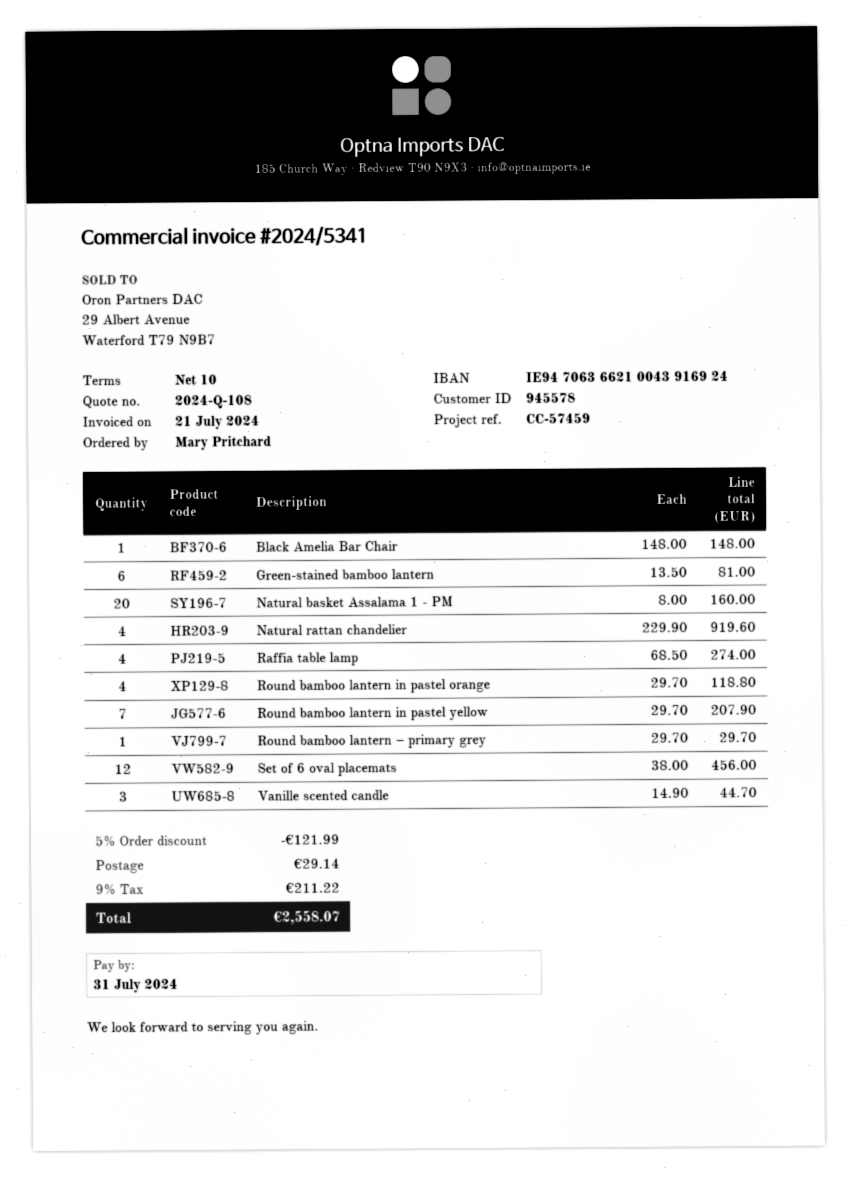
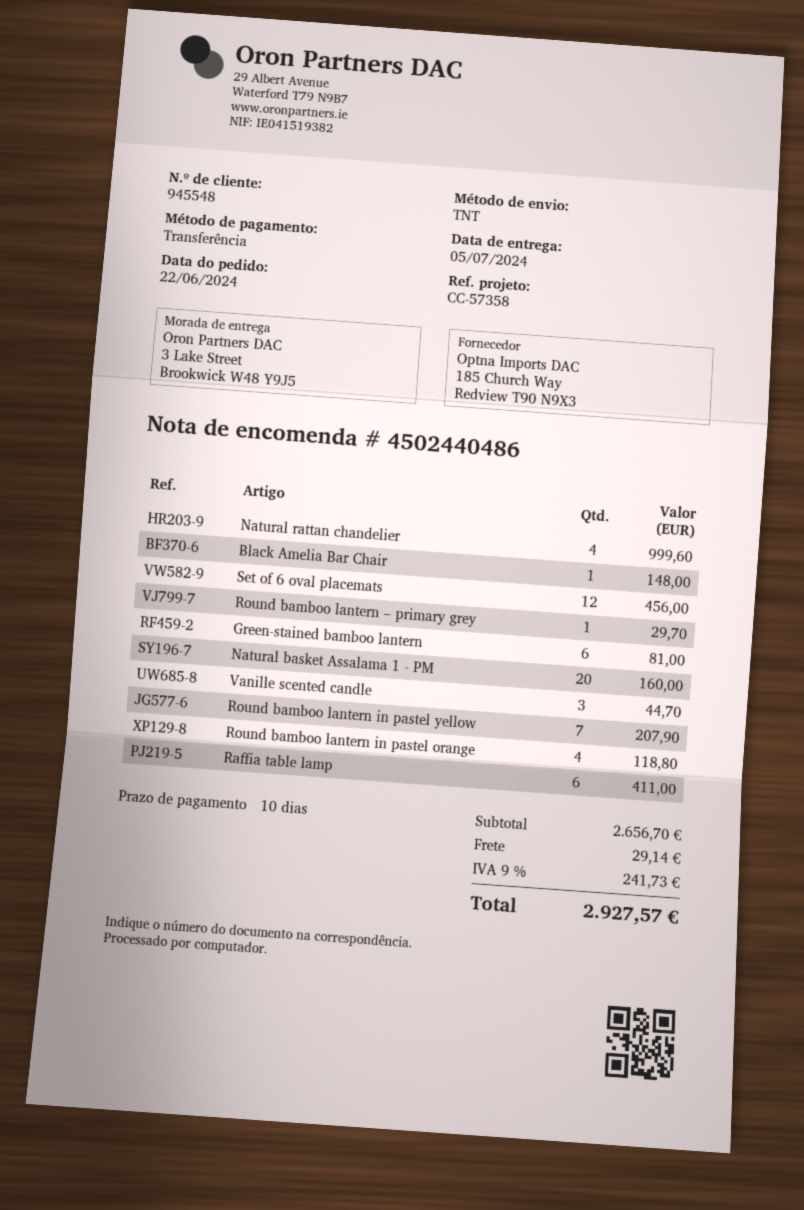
customer number: 945578 -> 945548
reference: CC-57459 -> CC-57358
Natural rattan chandelier: 4 for 919.60 -> 4 for 999.60
Raffia table lamp: 4 for 274.00 -> 6 for 411.00
discount: 5% = 121.99 -> none
tax: 9% = 211.22 -> 9% = 241.73
total: 2558.07 -> 2927.57

